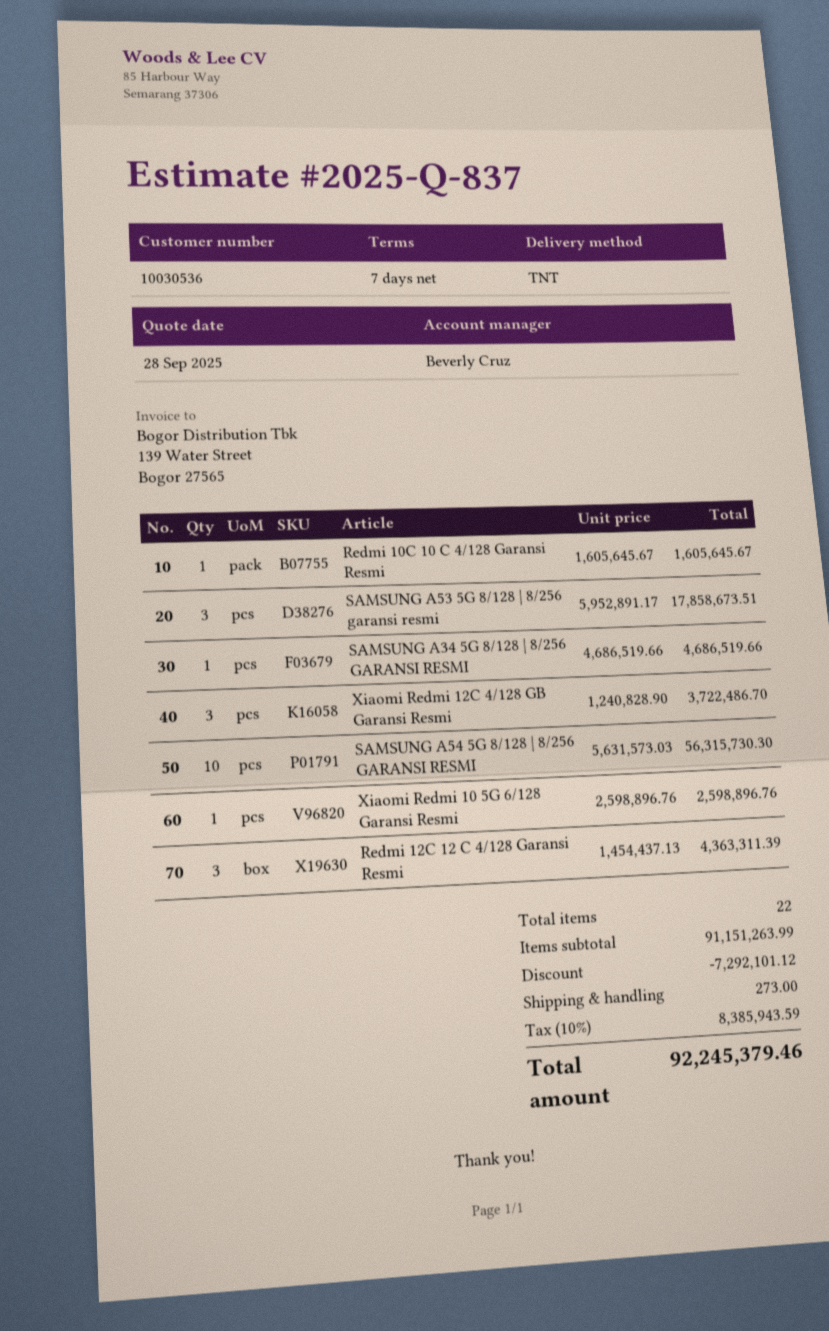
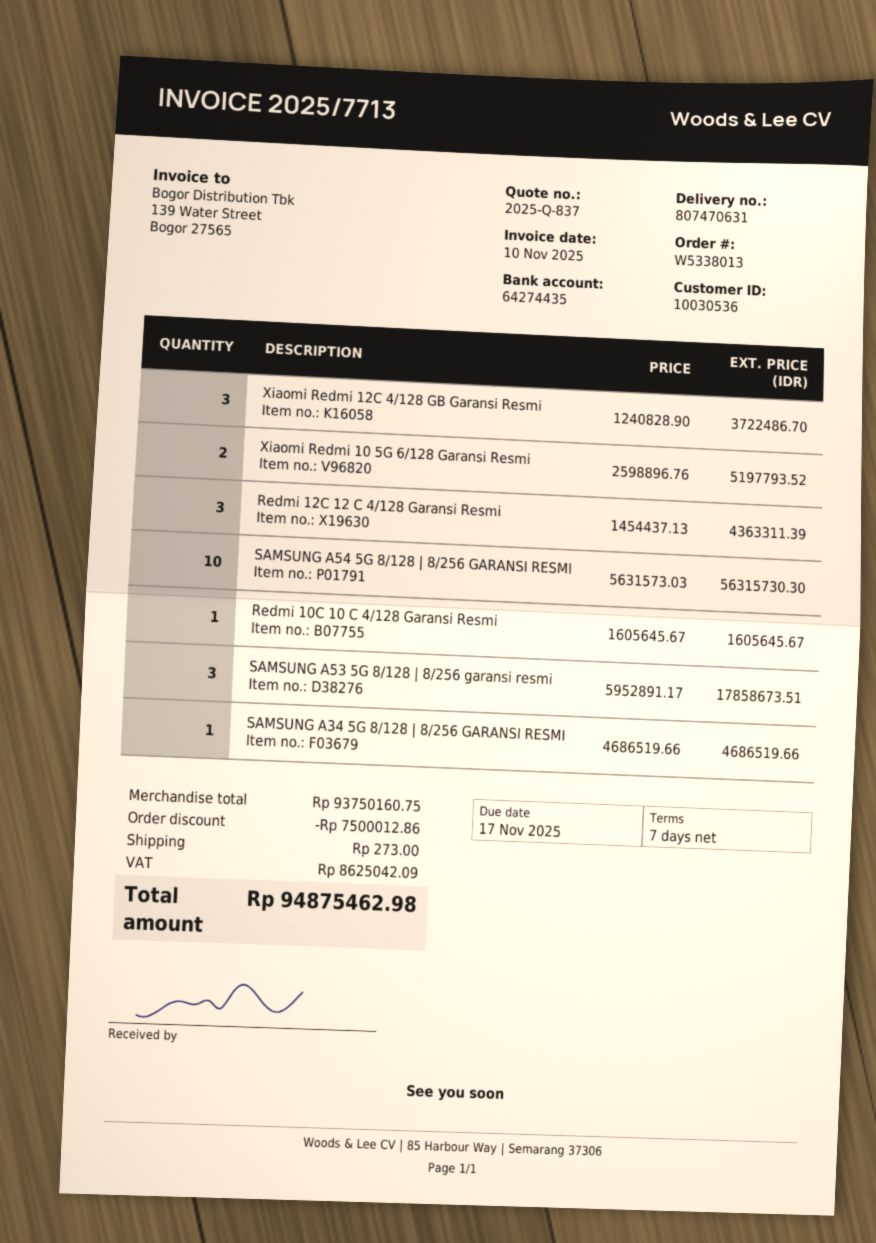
Xiaomi Redmi 10 5G 6/128 Garansi Resmi: 1 x 2598896.76 = 2598896.76 -> 2 x 2598896.76 = 5197793.52
subtotal: 91151263.99 -> 93750160.75
discount: 7292101.12 -> 7500012.86
tax: 8385943.59 -> 8625042.09
total: 92245379.46 -> 94875462.98

